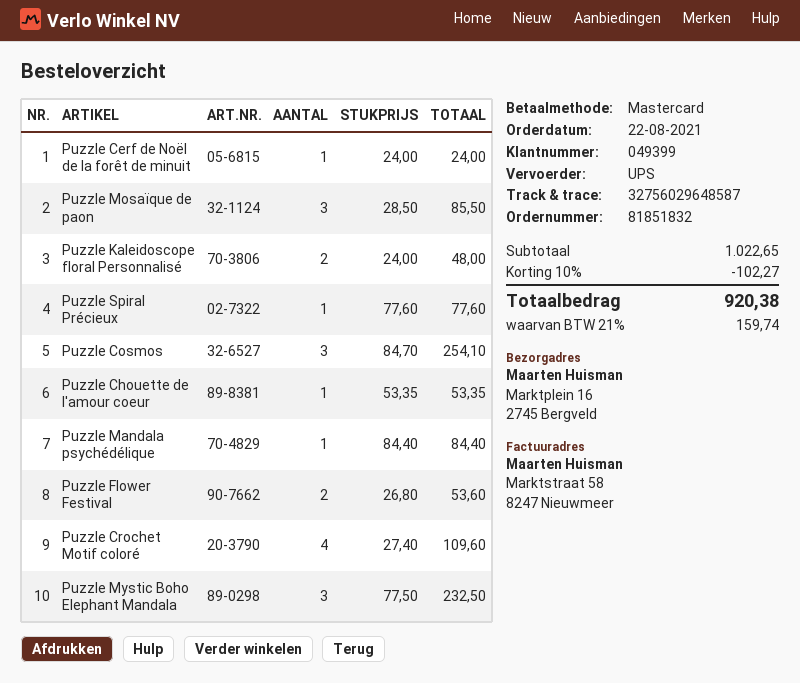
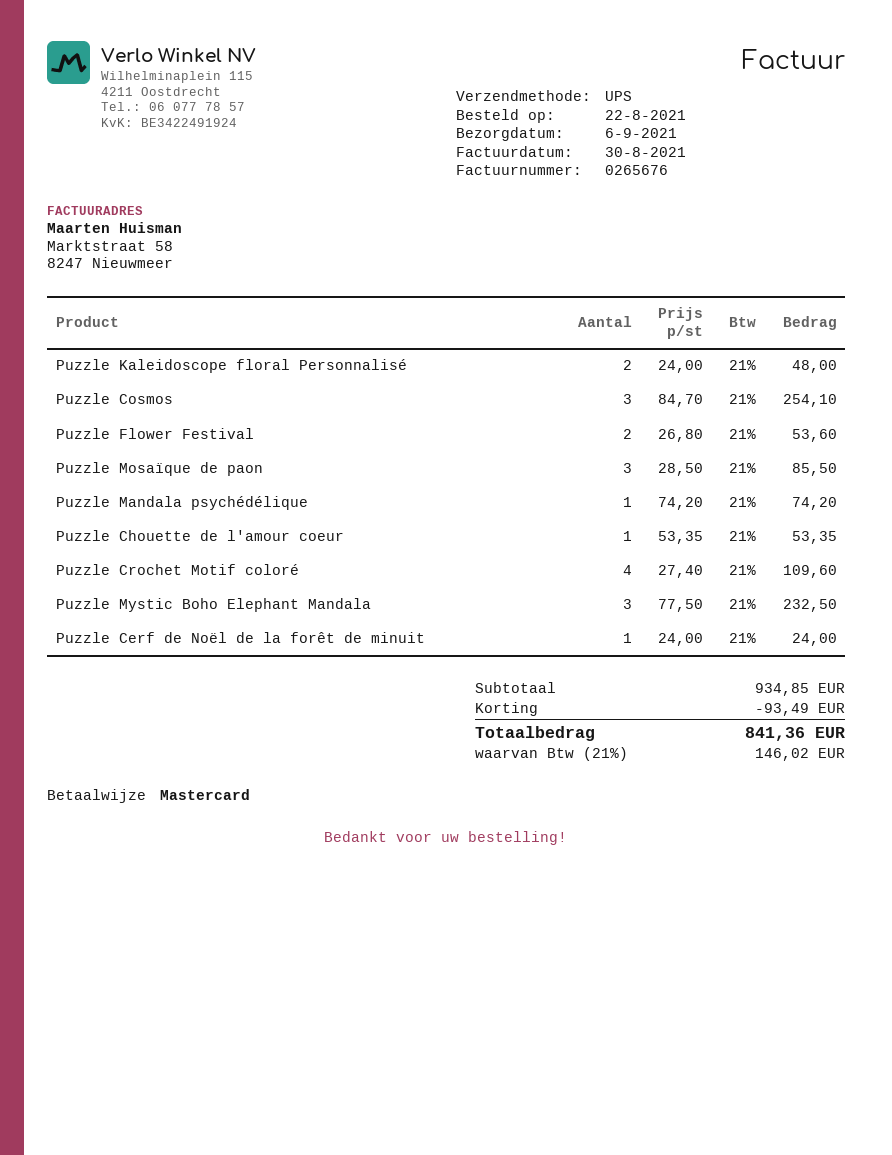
Puzzle Spiral Précieux: 1 x 77.60 = 77.60 -> none
Puzzle Mandala psychédélique: 1 x 84.40 = 84.40 -> 1 x 74.20 = 74.20
subtotal: 1022.65 -> 934.85
discount: 102.27 -> 93.49
tax: 21% = 159.74 -> 21% = 146.02
total: 920.38 -> 841.36

